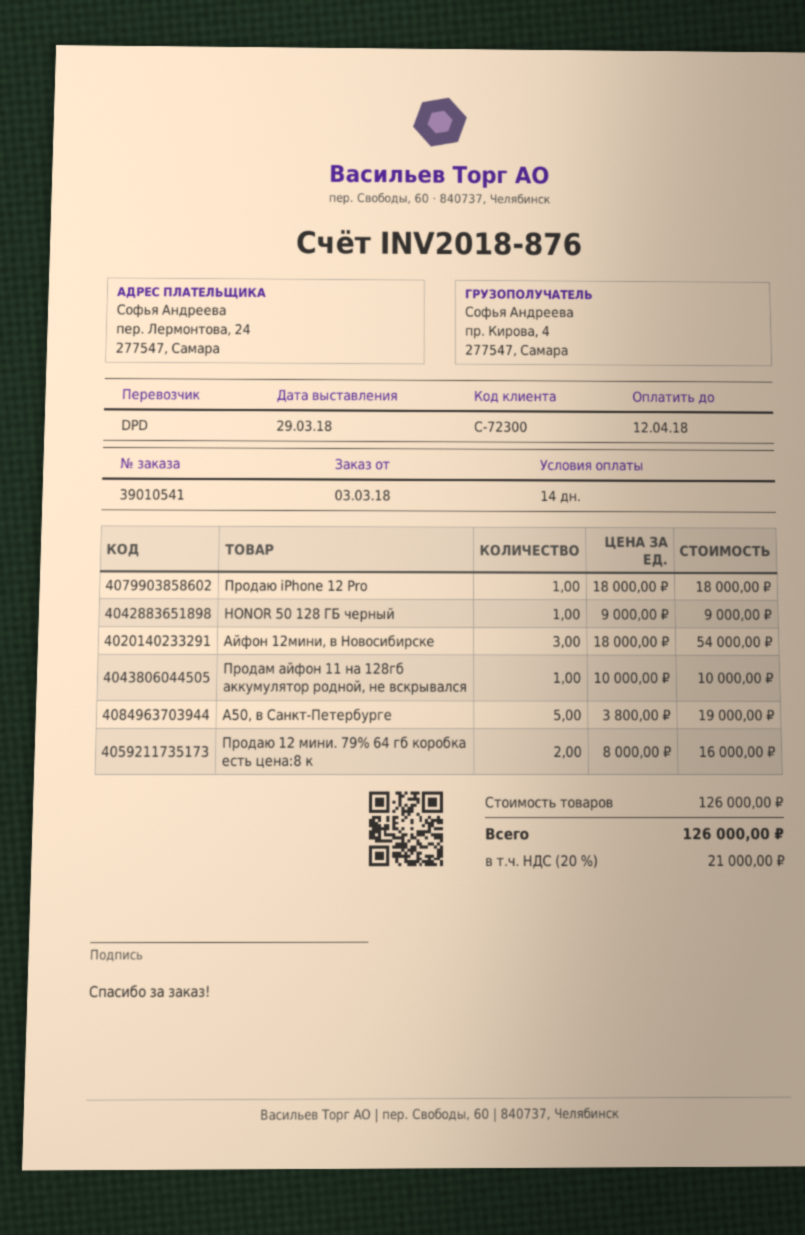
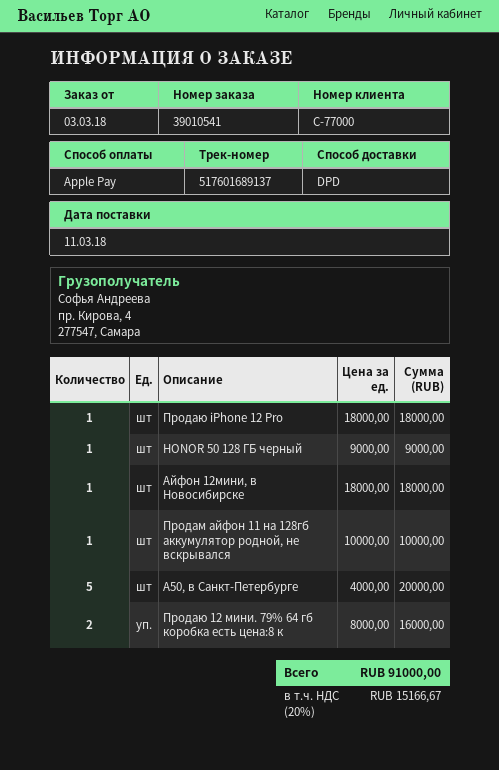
customer number: C-72300 -> C-77000
Айфон 12мини, в Новосибирске: 3 x 18000.00 = 54000.00 -> 1 x 18000.00 = 18000.00
А50, в Санкт-Петербурге: 5 x 3800.00 = 19000.00 -> 5 x 4000.00 = 20000.00
tax: 20% = 21000.00 -> 20% = 15166.67
total: 126000.00 -> 91000.00

